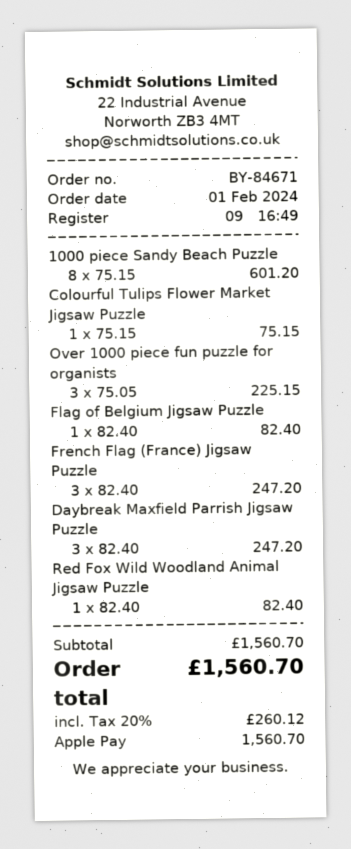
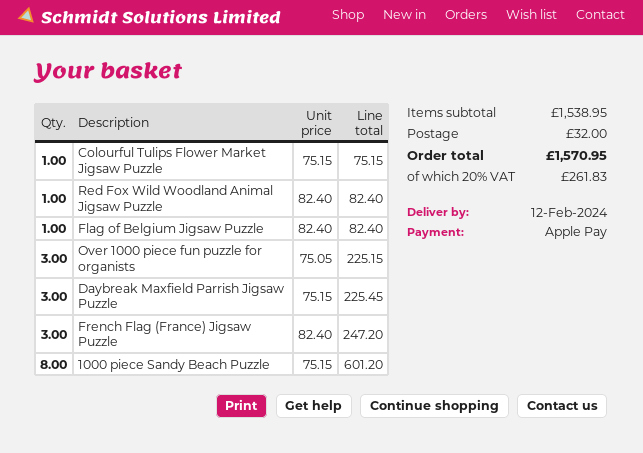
Daybreak Maxfield Parrish Jigsaw Puzzle: 3 x 82.40 = 247.20 -> 3 x 75.15 = 225.45
subtotal: 1560.70 -> 1538.95
shipping: none -> 32.00
tax: 20% = 260.12 -> 20% = 261.83
total: 1560.70 -> 1570.95

